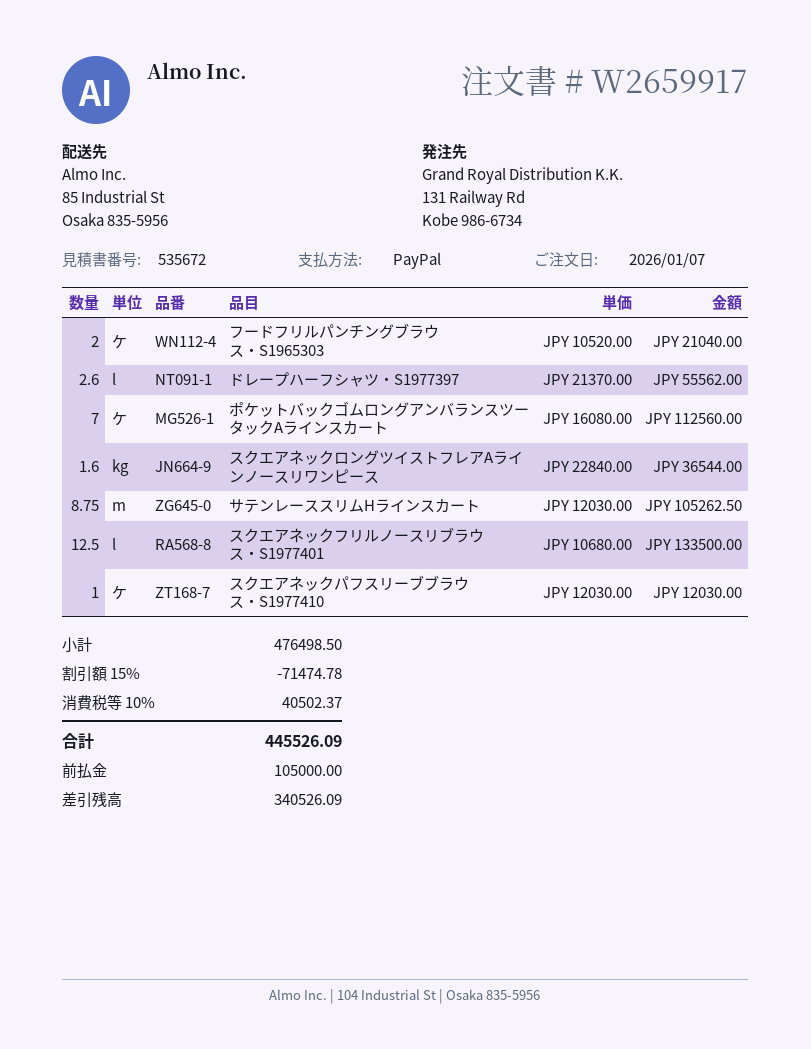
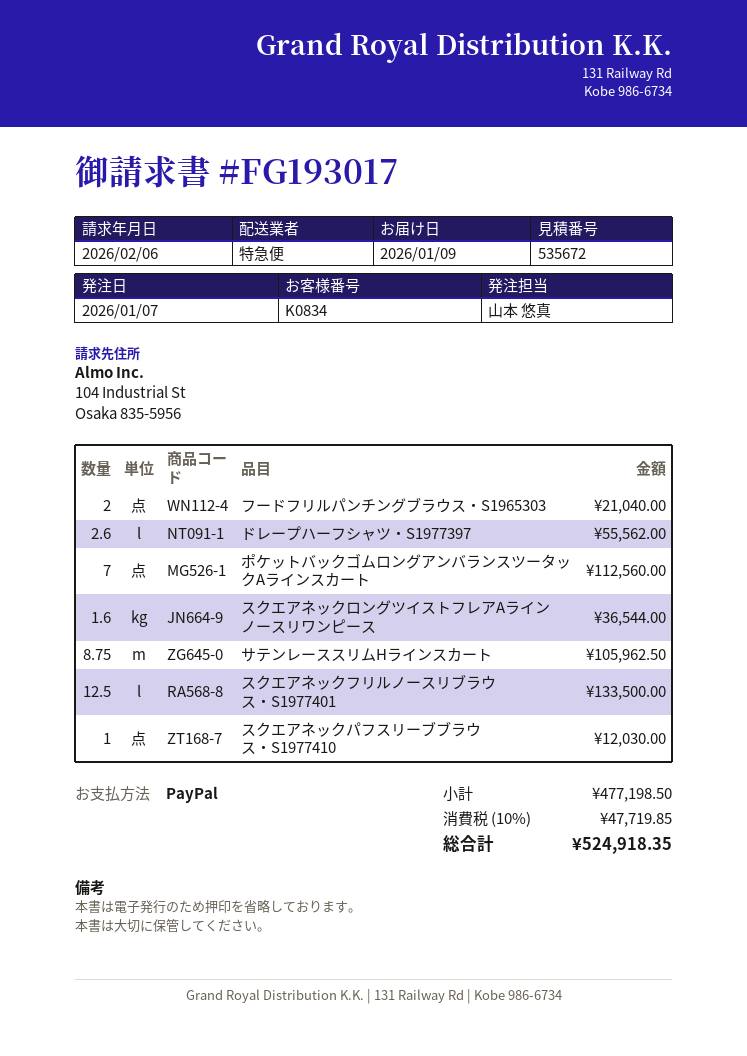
サテンレーススリムHラインスカート: 8.75 for 105262.50 -> 8.75 for 105962.50
subtotal: 476498.50 -> 477198.50
discount: 15% = 71474.78 -> none
tax: 10% = 40502.37 -> 10% = 47719.85
total: 445526.09 -> 524918.35

